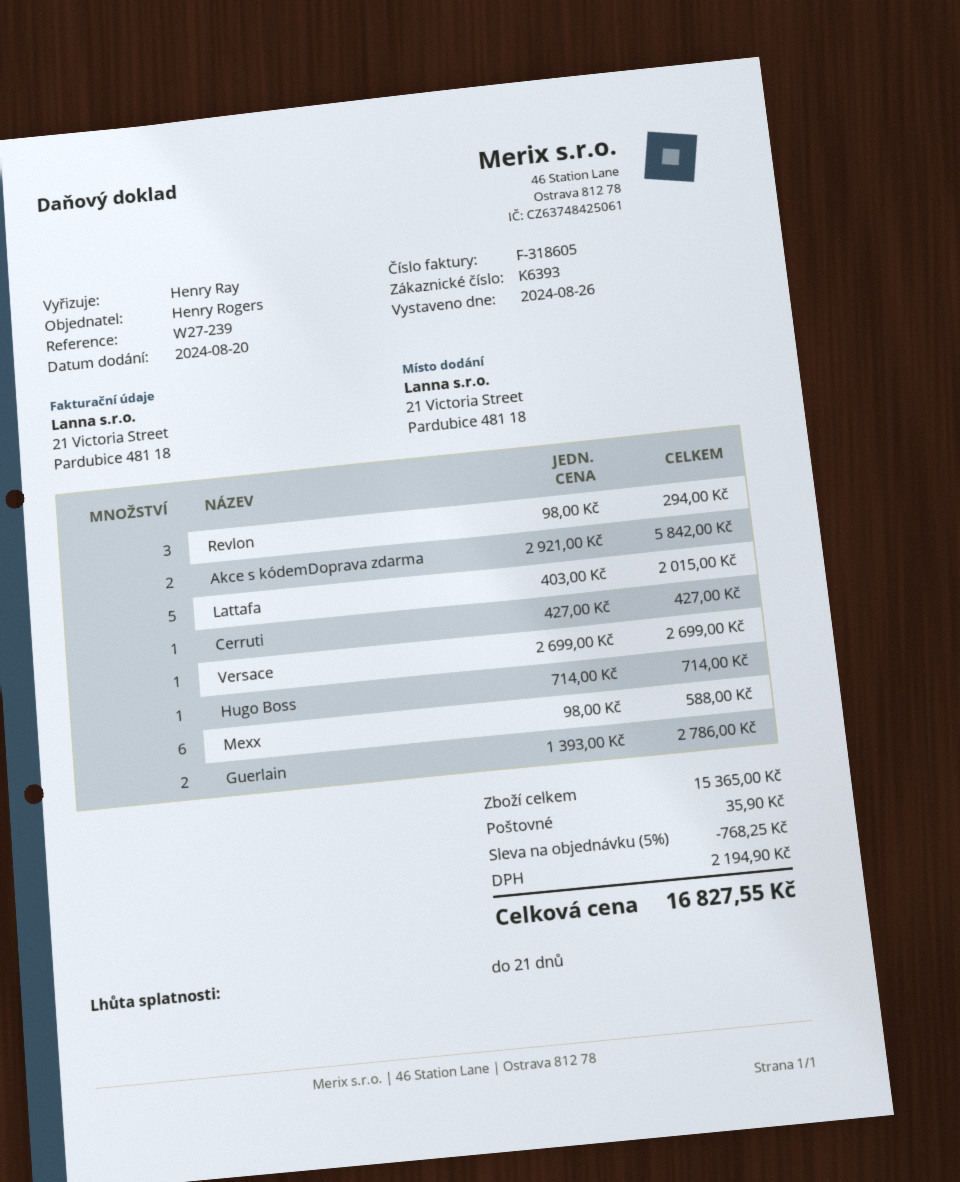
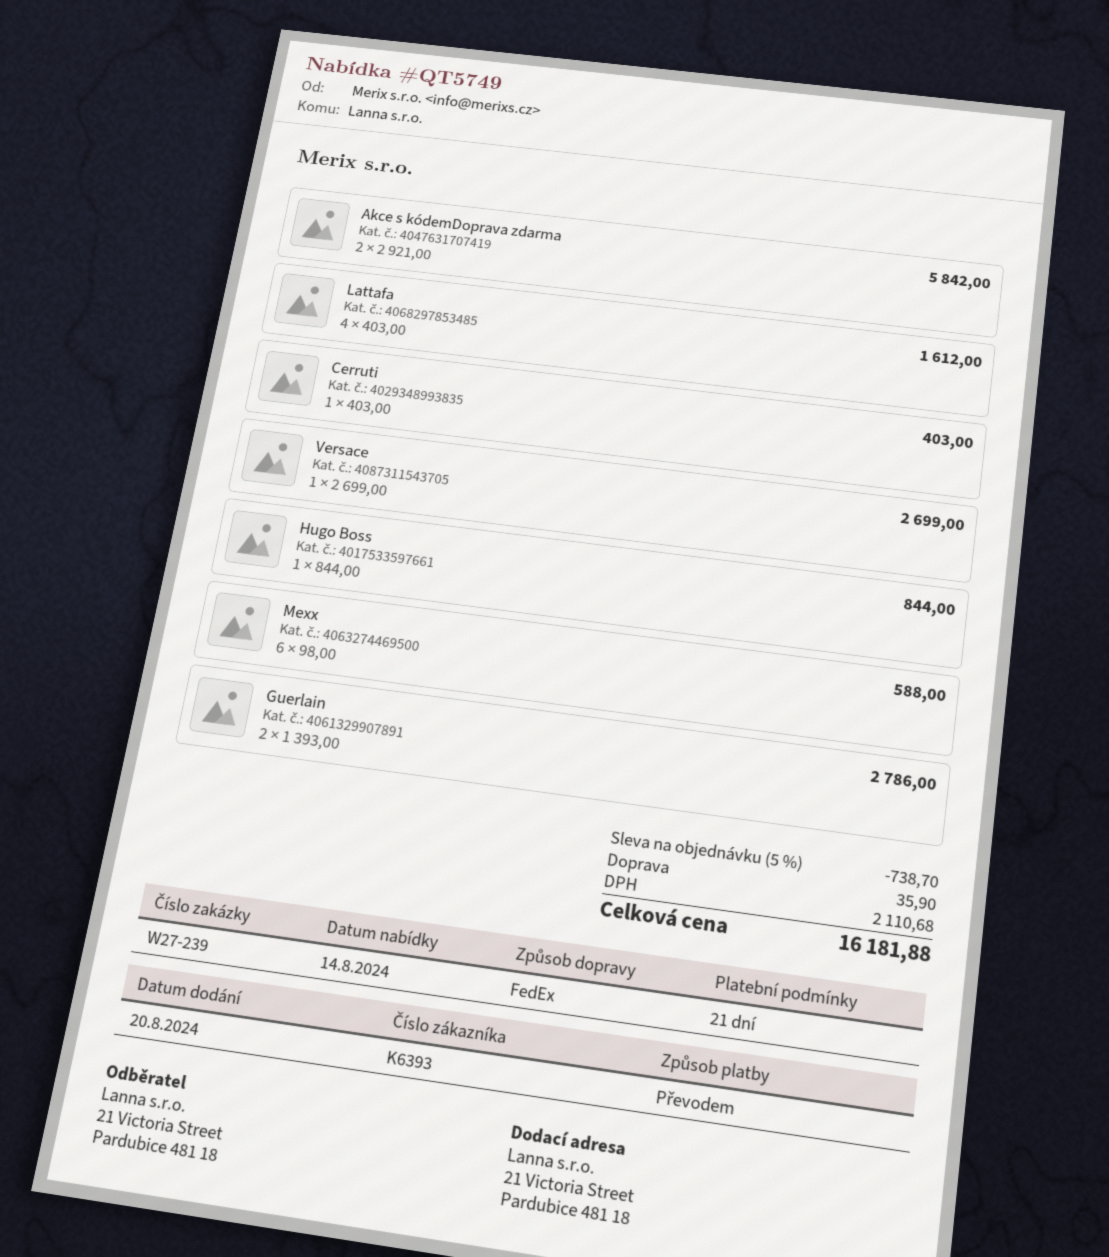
Revlon: 3 x 98.00 = 294.00 -> none
Lattafa: 5 x 403.00 = 2015.00 -> 4 x 403.00 = 1612.00
Cerruti: 1 x 427.00 = 427.00 -> 1 x 403.00 = 403.00
Hugo Boss: 1 x 714.00 = 714.00 -> 1 x 844.00 = 844.00
discount: 5% = 768.25 -> 5% = 738.70
tax: 2194.90 -> 2110.68
total: 16827.55 -> 16181.88

